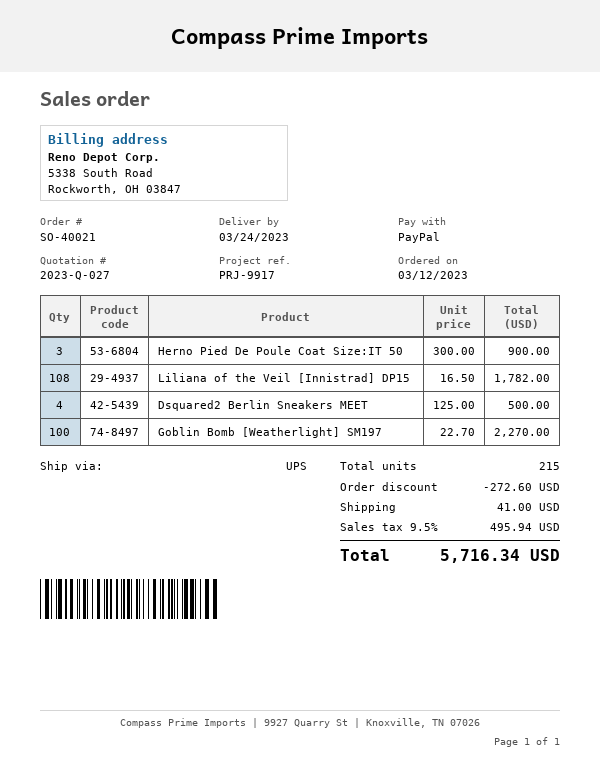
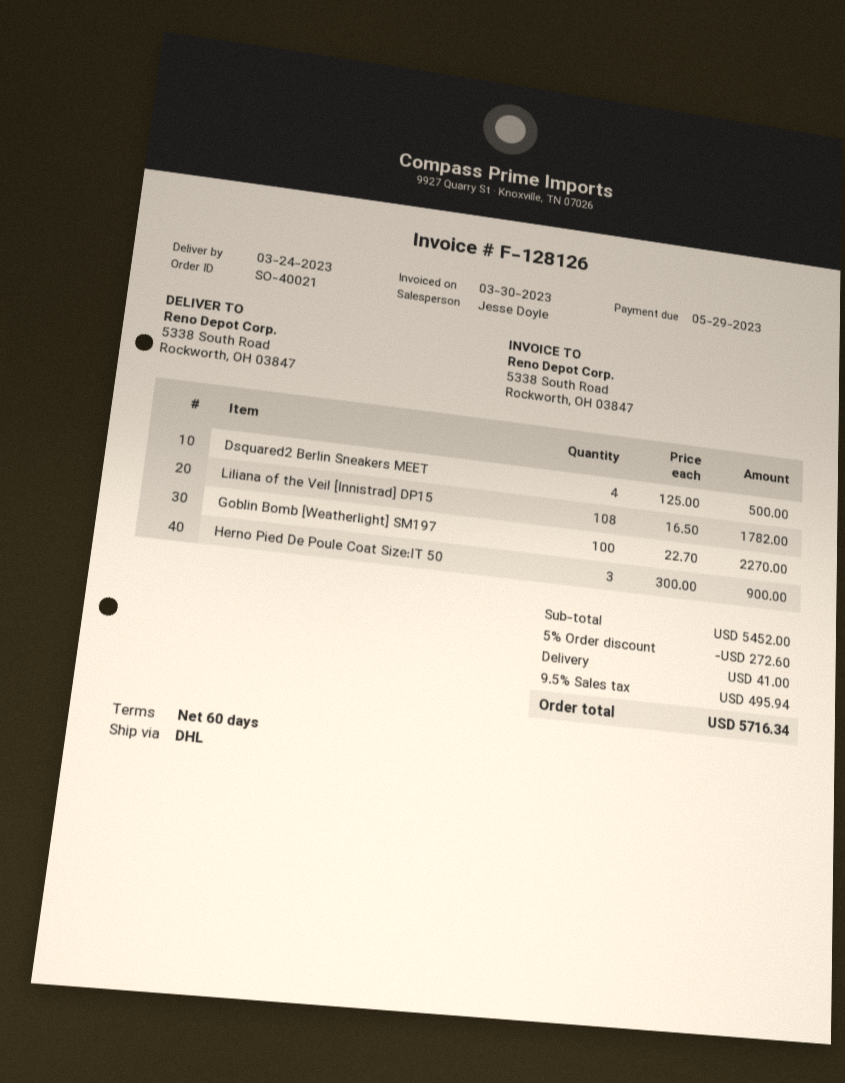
shipping method: UPS -> DHL

